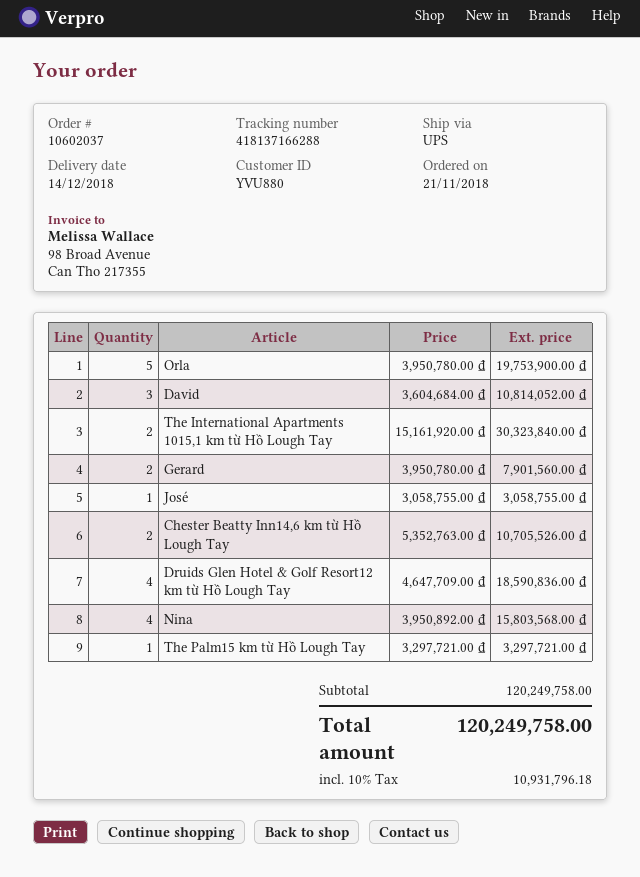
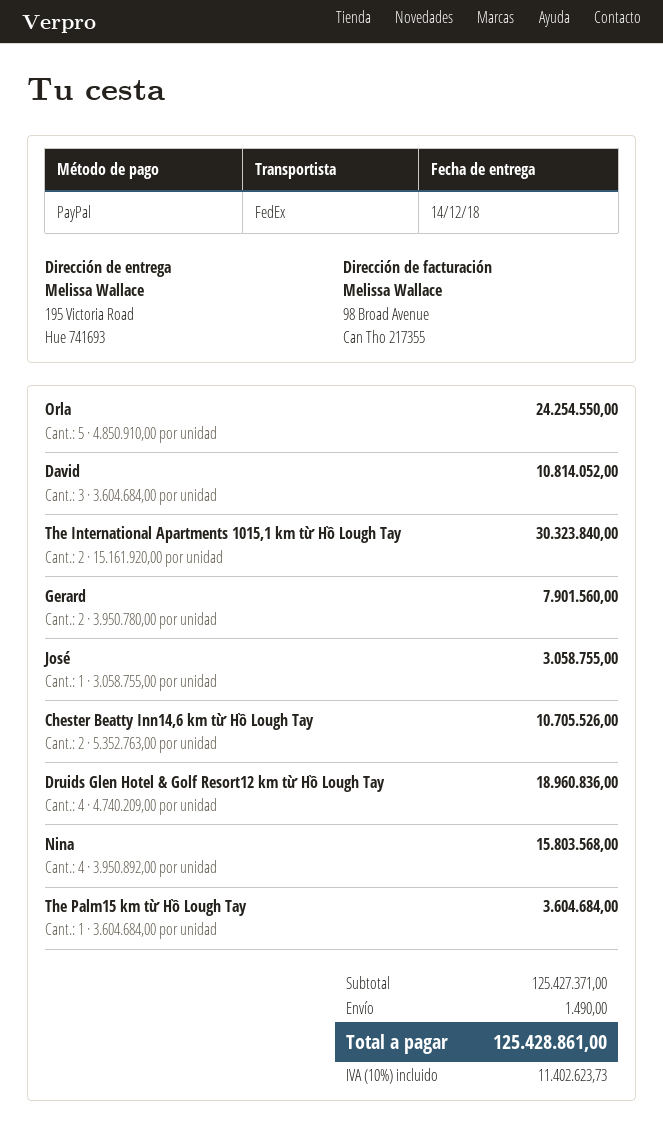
shipping method: UPS -> FedEx
Orla: 5 x 3950780.00 = 19753900.00 -> 5 x 4850910.00 = 24254550.00
Druids Glen Hotel & Golf Resort12 km từ Hồ Lough Tay: 4 x 4647709.00 = 18590836.00 -> 4 x 4740209.00 = 18960836.00
The Palm15 km từ Hồ Lough Tay: 1 x 3297721.00 = 3297721.00 -> 1 x 3604684.00 = 3604684.00
subtotal: 120249758.00 -> 125427371.00
shipping: none -> 1490.00
tax: 10% = 10931796.18 -> 10% = 11402623.73
total: 120249758.00 -> 125428861.00

